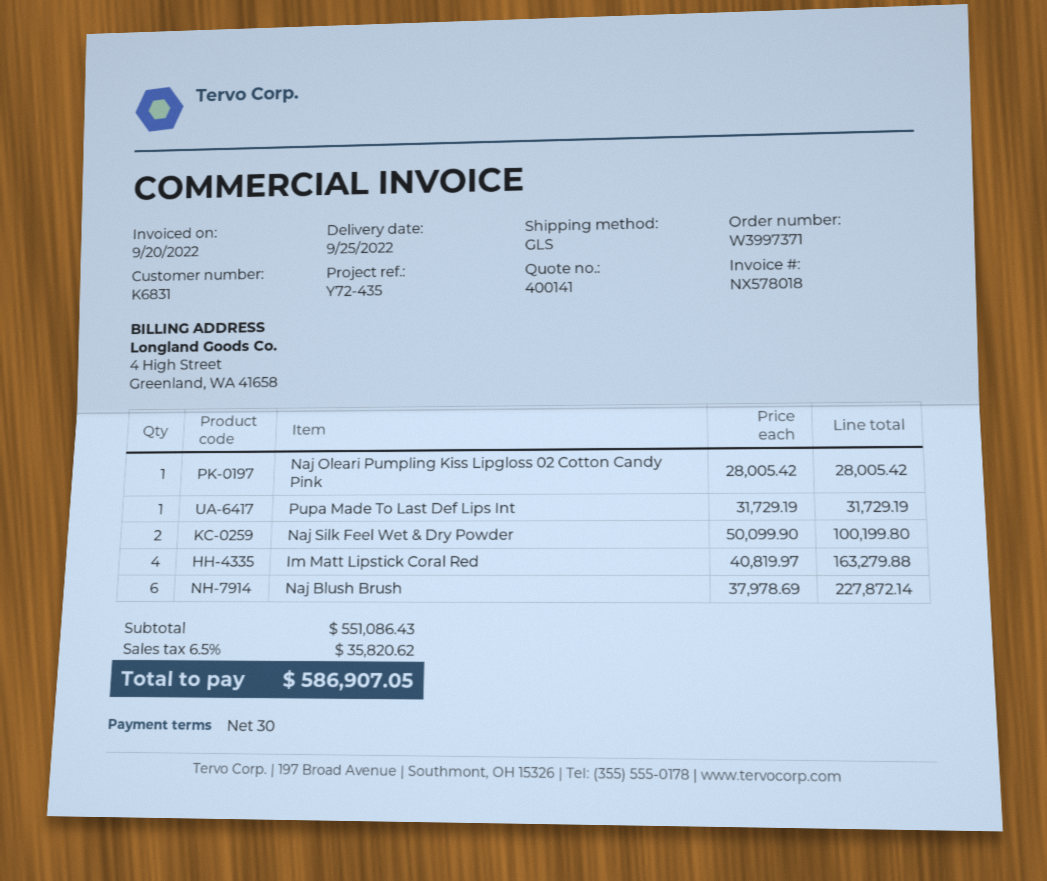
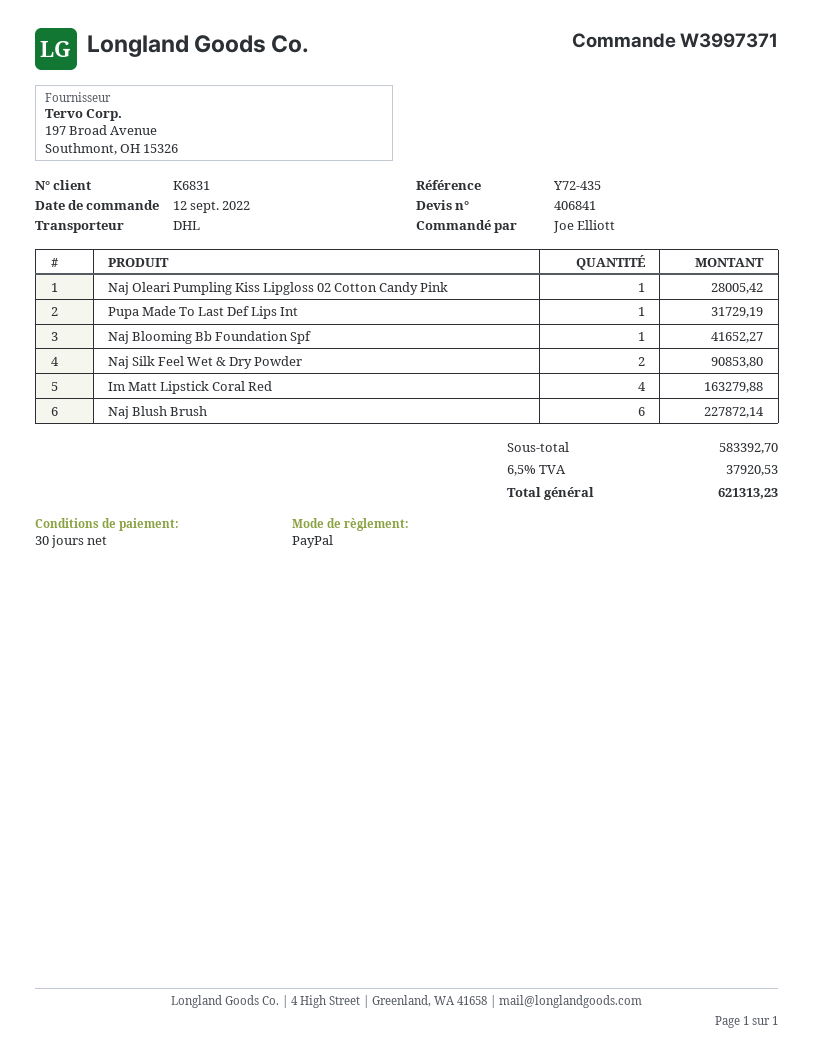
quote number: 400141 -> 406841
shipping method: GLS -> DHL
Naj Silk Feel Wet & Dry Powder: 2 for 100199.80 -> 2 for 90853.80
Naj Blooming Bb Foundation Spf: none -> 1 for 41652.27
subtotal: 551086.43 -> 583392.70
tax: 6.5% = 35820.62 -> 6.5% = 37920.53
total: 586907.05 -> 621313.23

